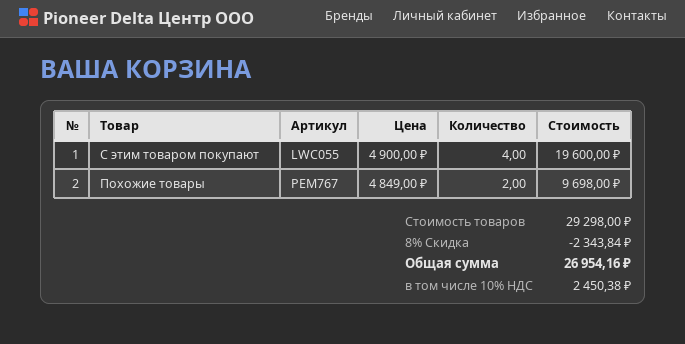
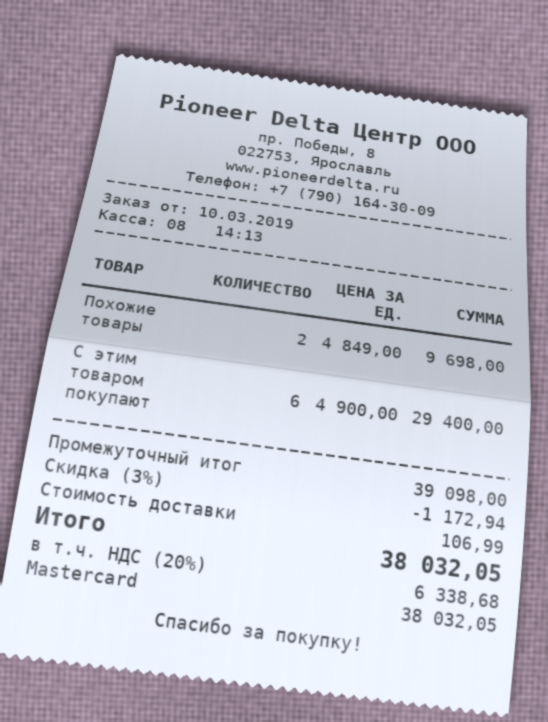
С этим товаром покупают: 4 x 4900.00 = 19600.00 -> 6 x 4900.00 = 29400.00
subtotal: 29298.00 -> 39098.00
discount: 8% = 2343.84 -> 3% = 1172.94
shipping: none -> 106.99
tax: 10% = 2450.38 -> 20% = 6338.68
total: 26954.16 -> 38032.05

